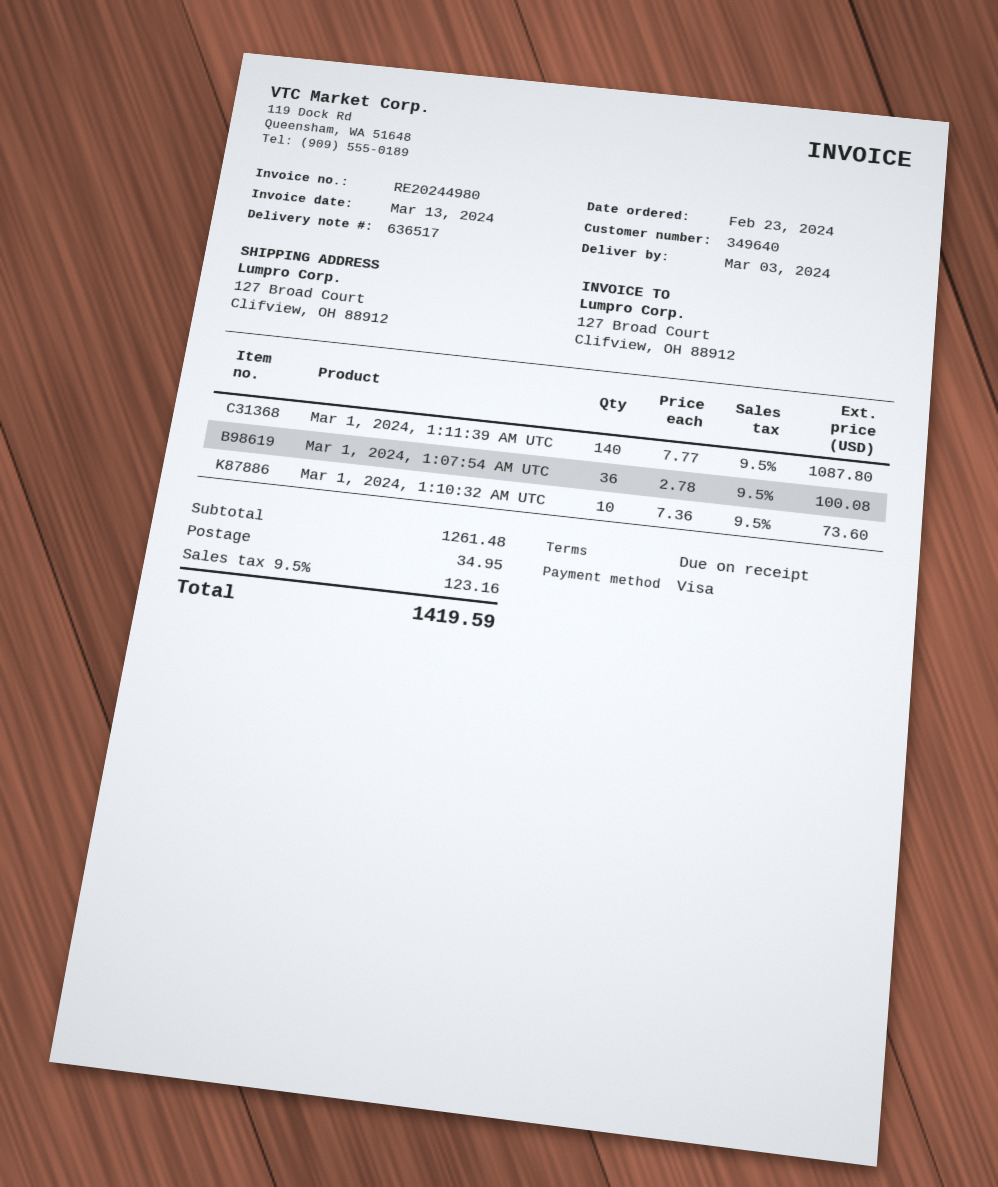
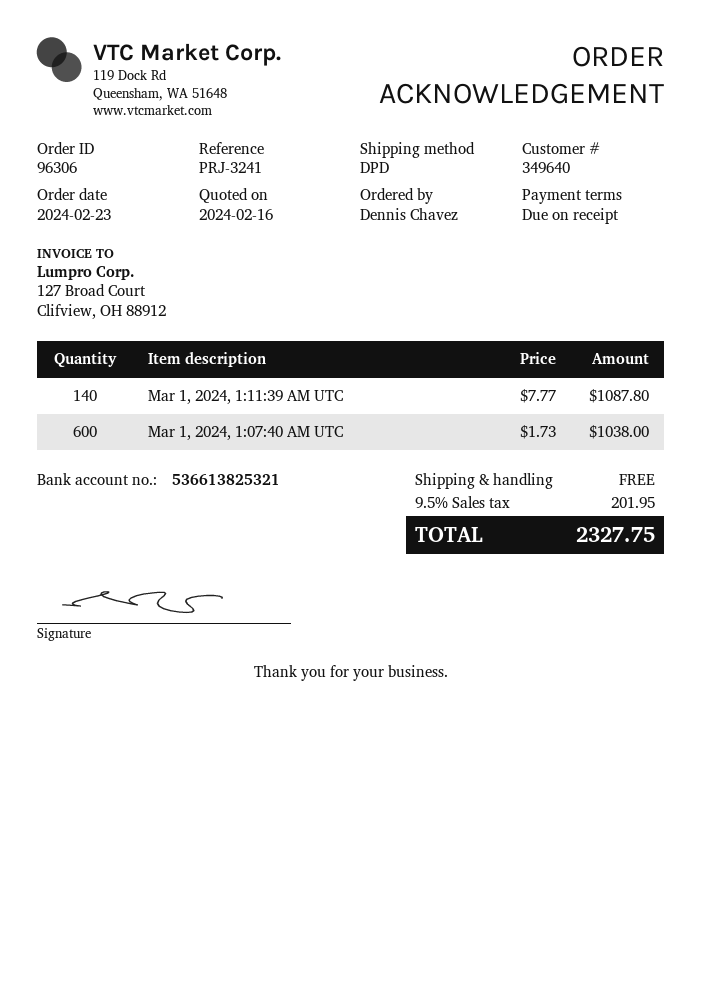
Mar 1, 2024, 1:07:54 AM UTC: 36 x 2.78 = 100.08 -> none
Mar 1, 2024, 1:10:32 AM UTC: 10 x 7.36 = 73.60 -> none
Mar 1, 2024, 1:07:40 AM UTC: none -> 600 x 1.73 = 1038.00
shipping: 34.95 -> 0.00
tax: 9.5% = 123.16 -> 9.5% = 201.95
total: 1419.59 -> 2327.75

